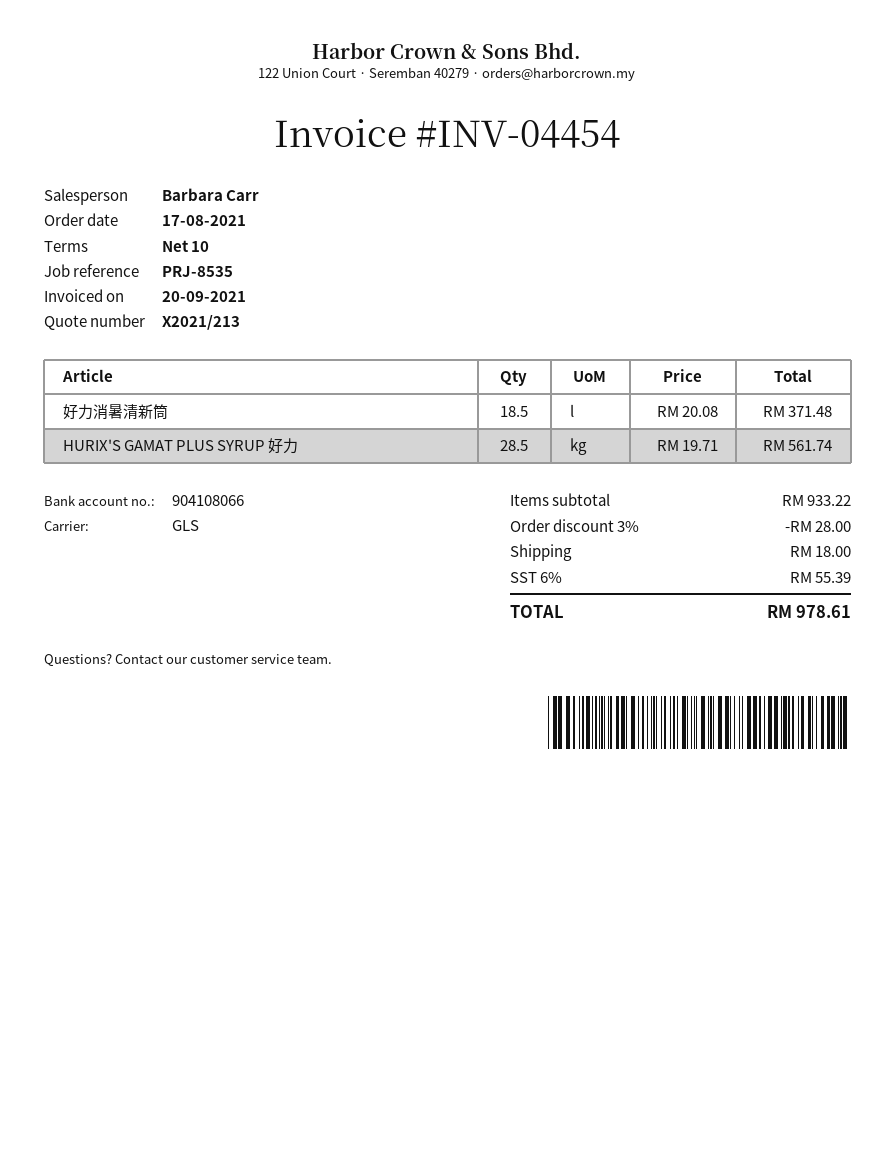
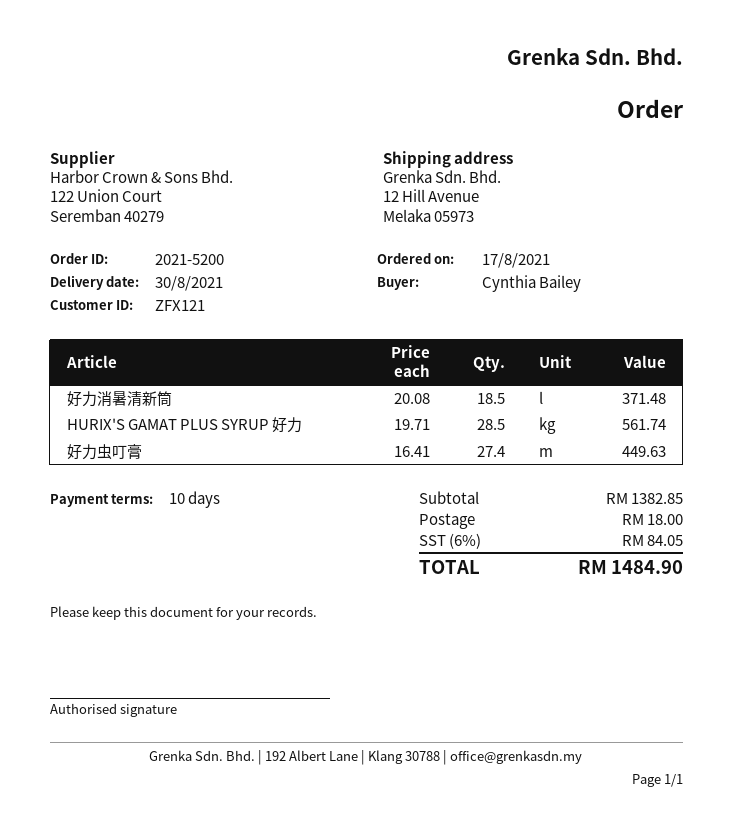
好力虫叮膏: none -> 27.4 x 16.41 = 449.63
subtotal: 933.22 -> 1382.85
discount: 3% = 28.00 -> none
tax: 6% = 55.39 -> 6% = 84.05
total: 978.61 -> 1484.90

